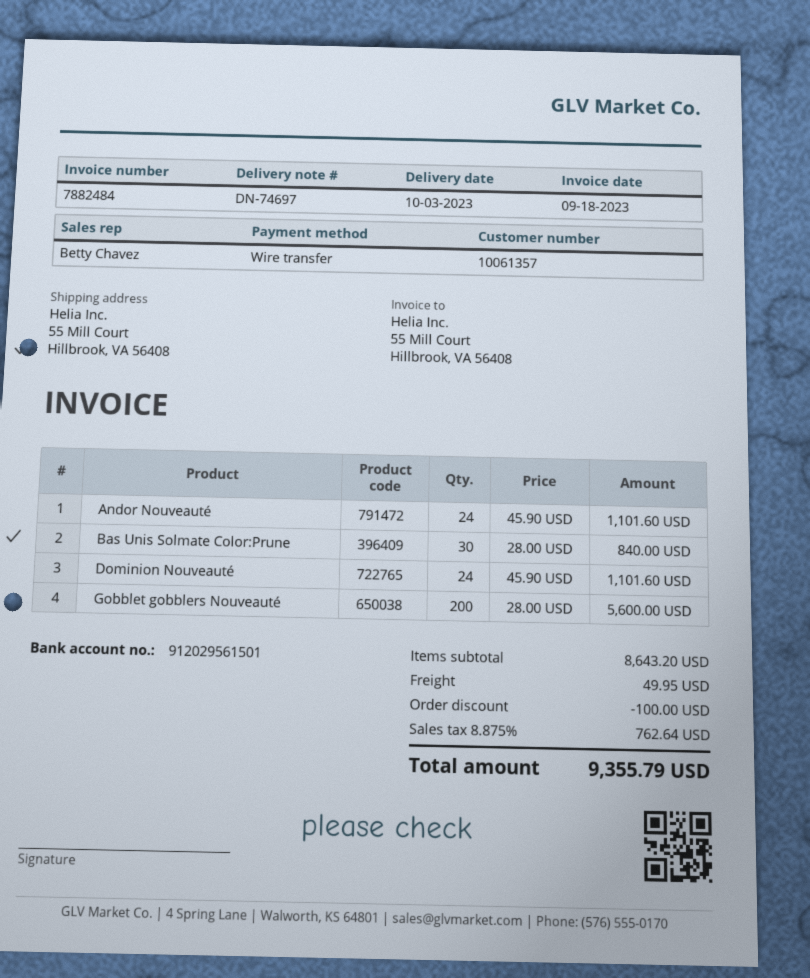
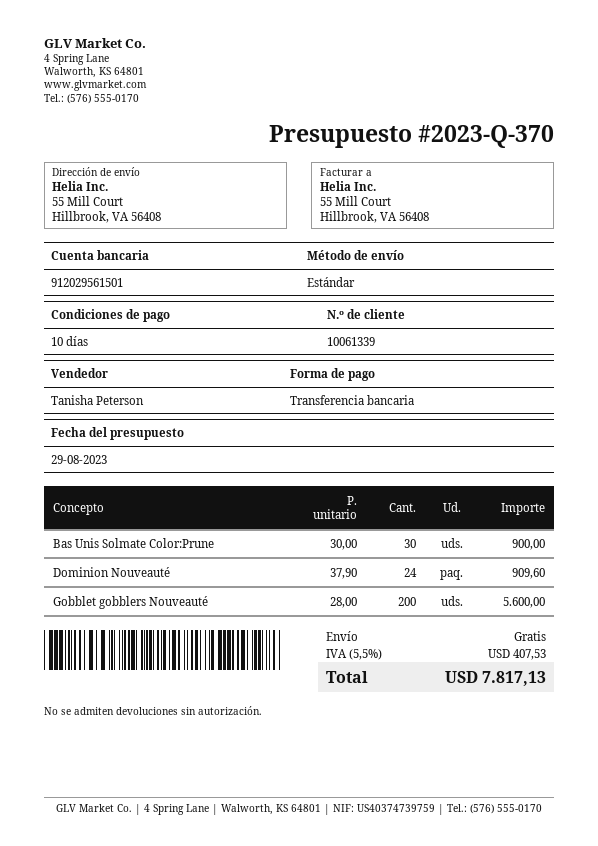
customer number: 10061357 -> 10061339
sales rep: Betty Chavez -> Tanisha Peterson
Andor Nouveauté: 24 x 45.90 = 1101.60 -> none
Bas Unis Solmate Color:Prune: 30 x 28.00 = 840.00 -> 30 x 30.00 = 900.00
Dominion Nouveauté: 24 x 45.90 = 1101.60 -> 24 x 37.90 = 909.60
discount: 100.00 -> none
shipping: 49.95 -> 0.00
tax: 8.875% = 762.64 -> 5.5% = 407.53
total: 9355.79 -> 7817.13

